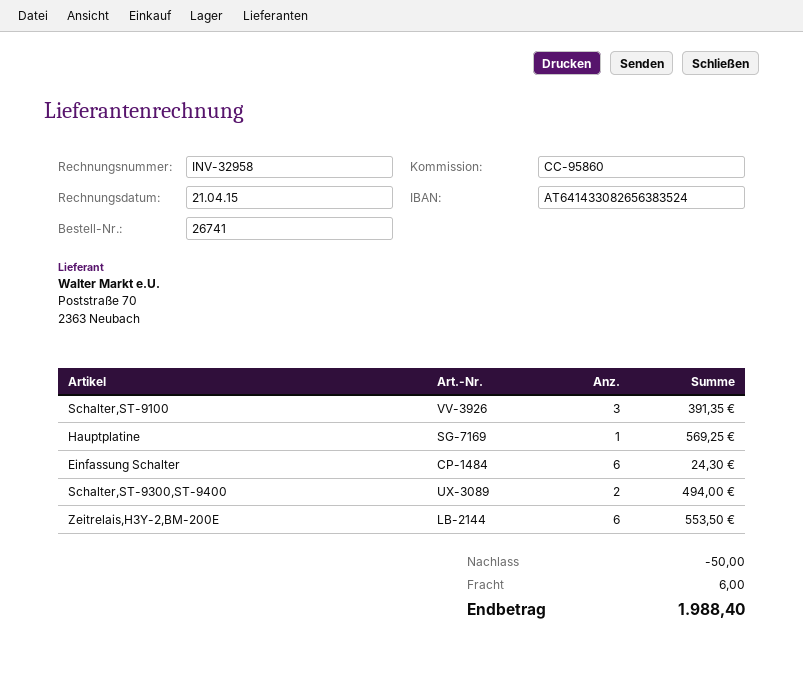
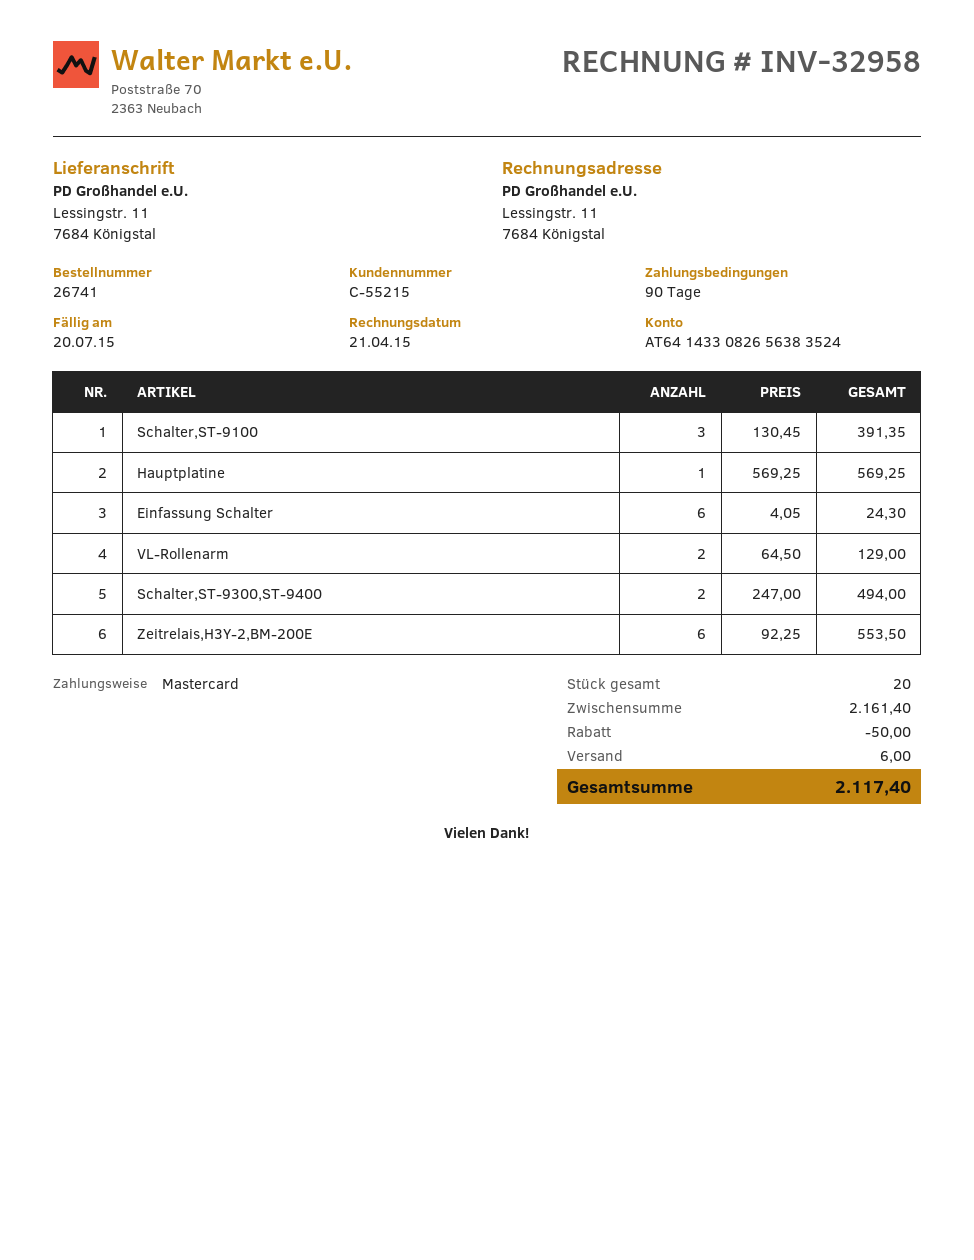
VL-Rollenarm: none -> 2 for 129.00
total: 1988.40 -> 2117.40

